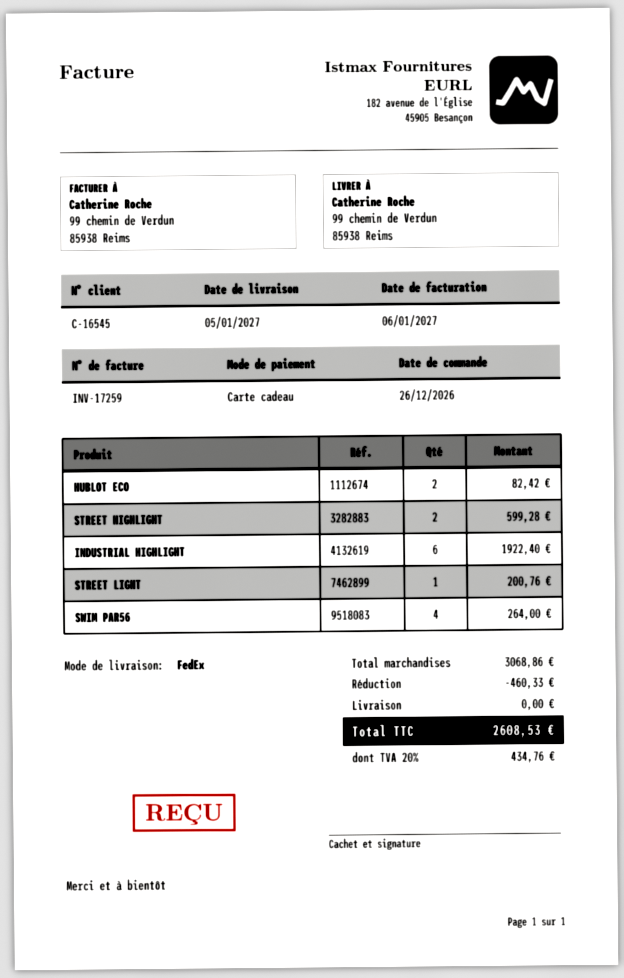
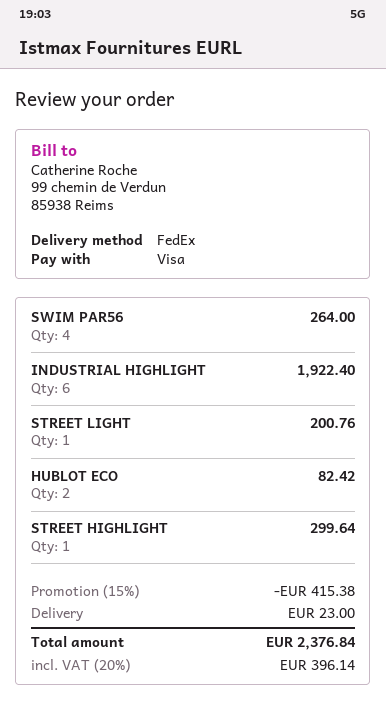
payment method: gift card -> Visa
STREET HIGHLIGHT: 2 for 599.28 -> 1 for 299.64
discount: 460.33 -> 415.38
shipping: 0.00 -> 23.00
tax: 20% = 434.76 -> 20% = 396.14
total: 2608.53 -> 2376.84

